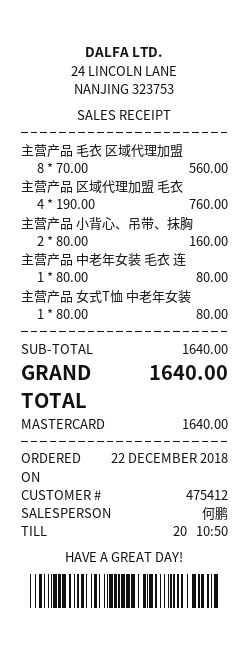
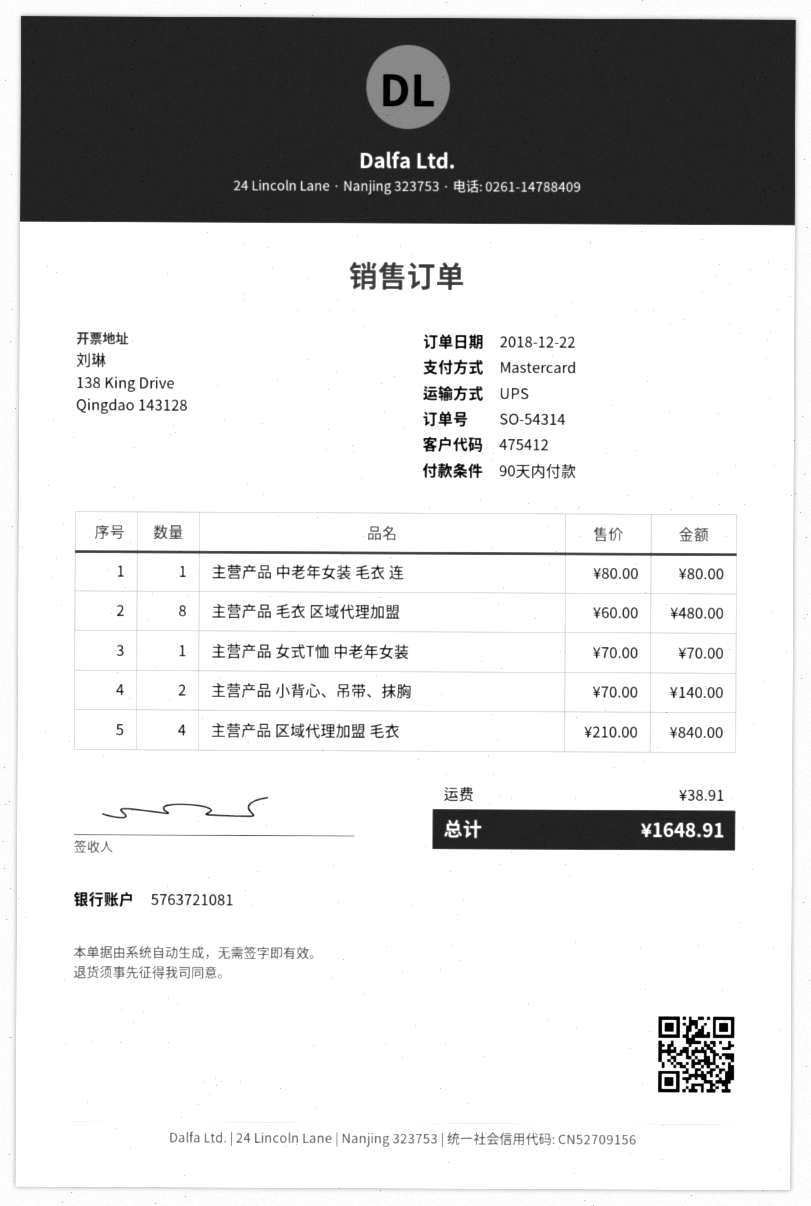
主营产品 毛衣 区域代理加盟: 8 x 70.00 = 560.00 -> 8 x 60.00 = 480.00
主营产品 区域代理加盟 毛衣: 4 x 190.00 = 760.00 -> 4 x 210.00 = 840.00
主营产品 小背心、吊带、抹胸: 2 x 80.00 = 160.00 -> 2 x 70.00 = 140.00
主营产品 女式T恤 中老年女装: 1 x 80.00 = 80.00 -> 1 x 70.00 = 70.00
shipping: none -> 38.91
total: 1640.00 -> 1648.91

